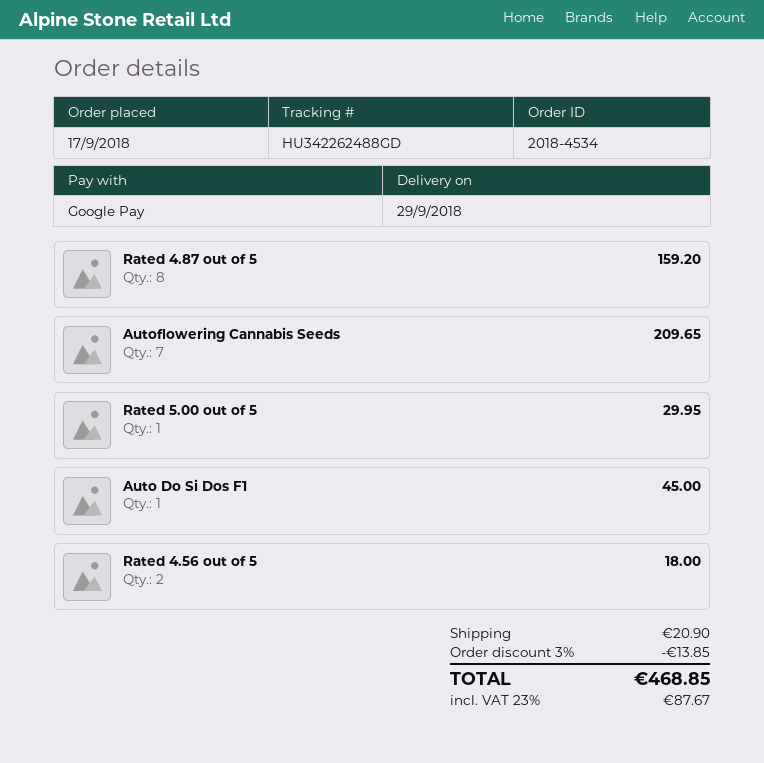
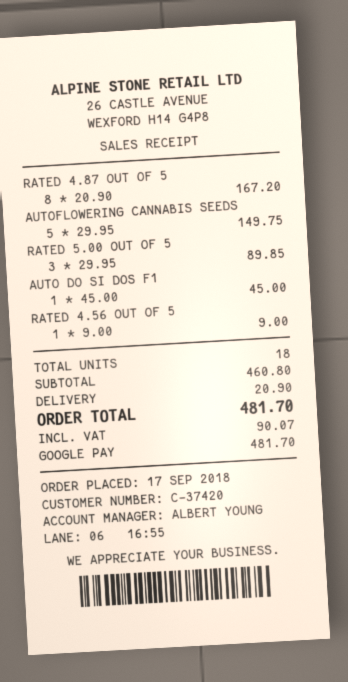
Rated 4.87 out of 5: 8 for 159.20 -> 8 for 167.20
Autoflowering Cannabis Seeds: 7 for 209.65 -> 5 for 149.75
Rated 5.00 out of 5: 1 for 29.95 -> 3 for 89.85
Rated 4.56 out of 5: 2 for 18.00 -> 1 for 9.00
discount: 3% = 13.85 -> none
tax: 87.67 -> 90.07
total: 468.85 -> 481.70

